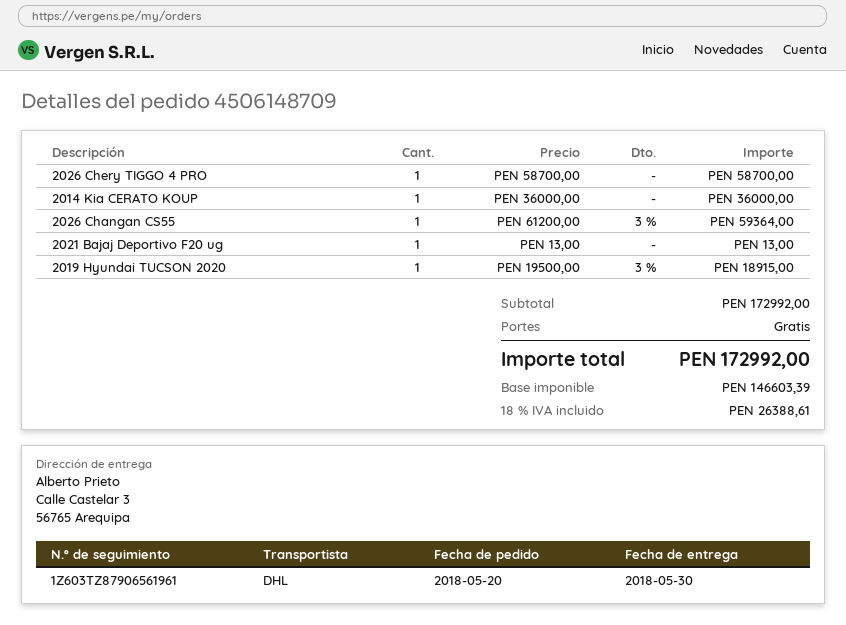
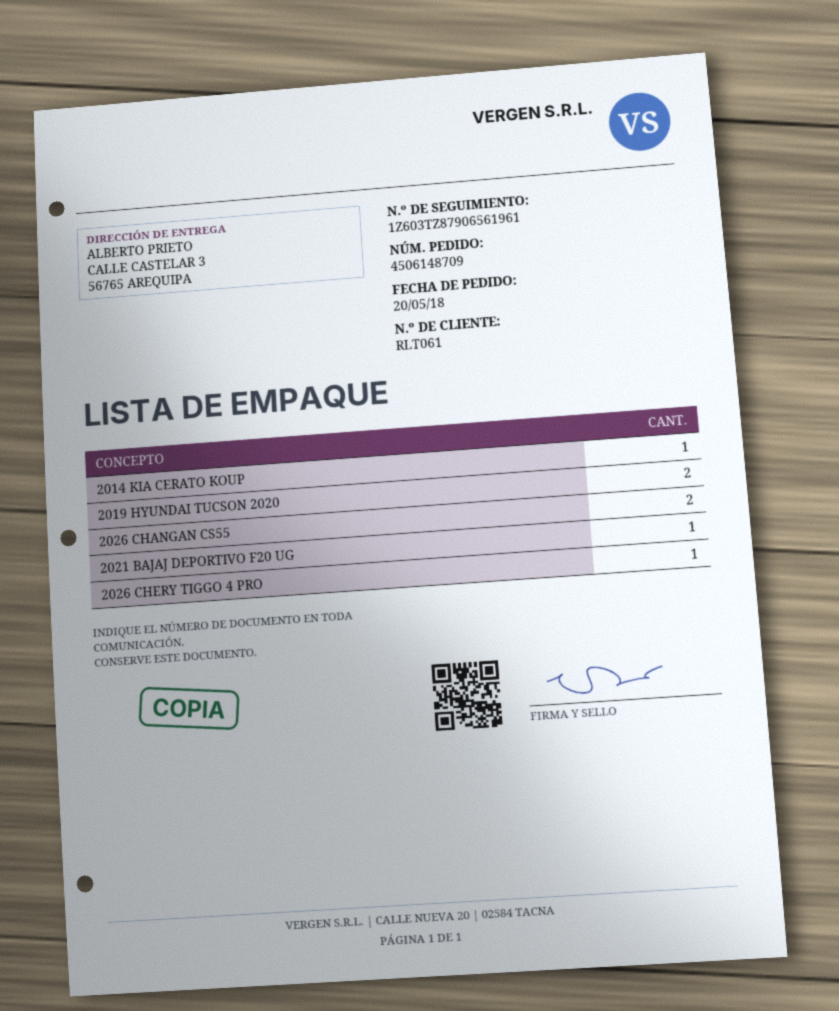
2026 Changan CS55: 1 -> 2
2019 Hyundai TUCSON 2020: 1 -> 2

